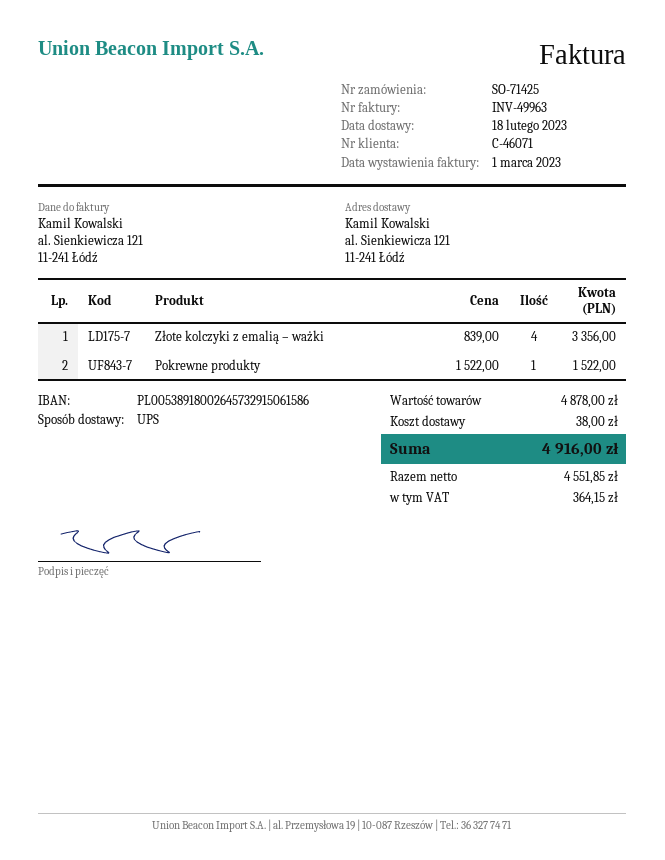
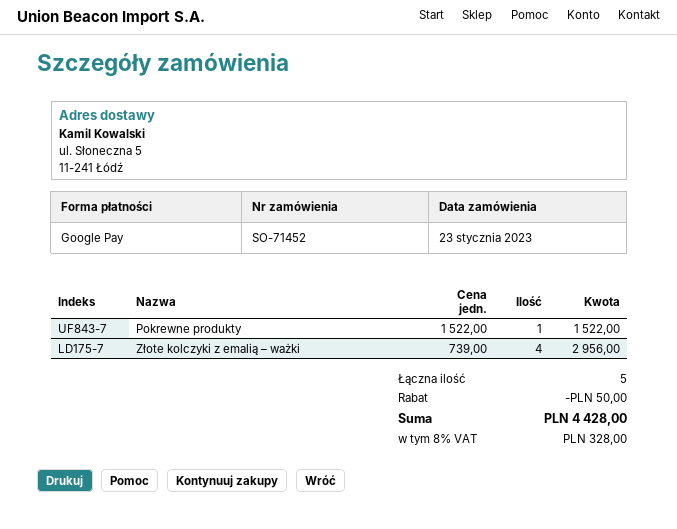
order number: SO-71425 -> SO-71452
ship to: al. Sienkiewicza 121, 11-241 Łódź -> ul. Słoneczna 5, 11-241 Łódź
Złote kolczyki z emalią – ważki: 4 x 839.00 = 3356.00 -> 4 x 739.00 = 2956.00
discount: none -> 50.00
shipping: 38.00 -> none
tax: 364.15 -> 328.00
total: 4916.00 -> 4428.00

